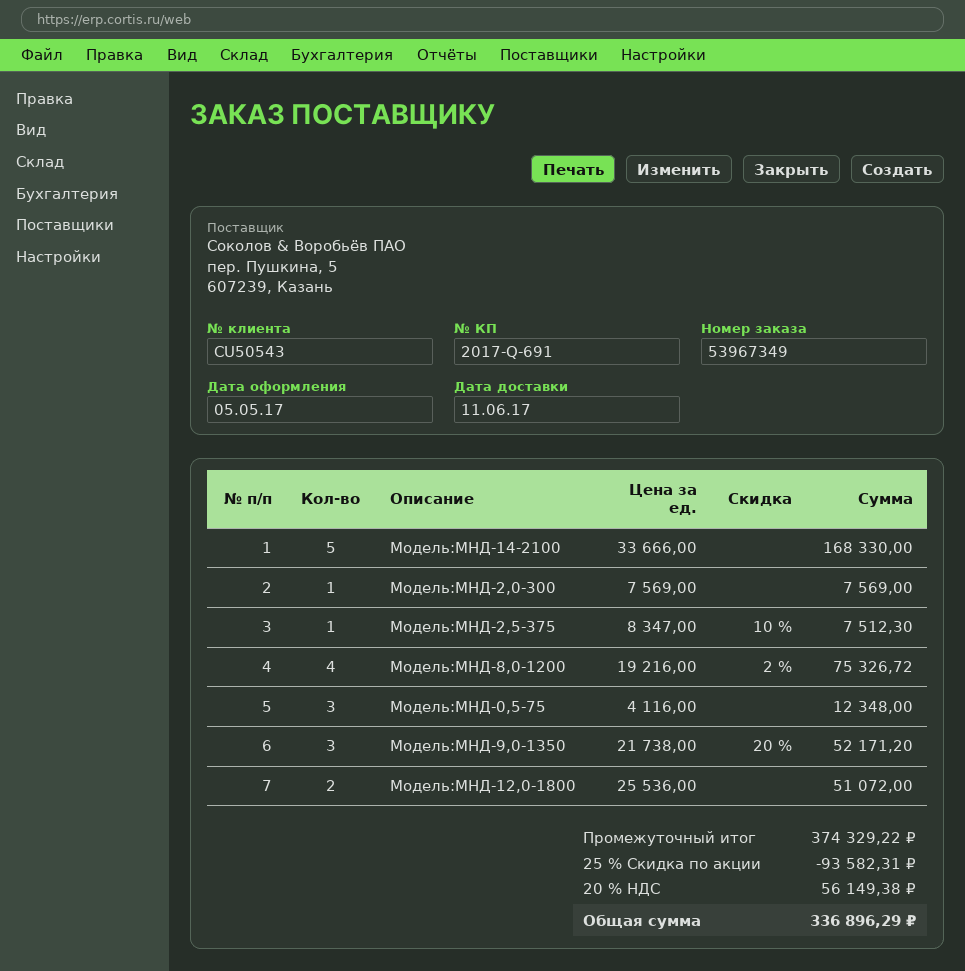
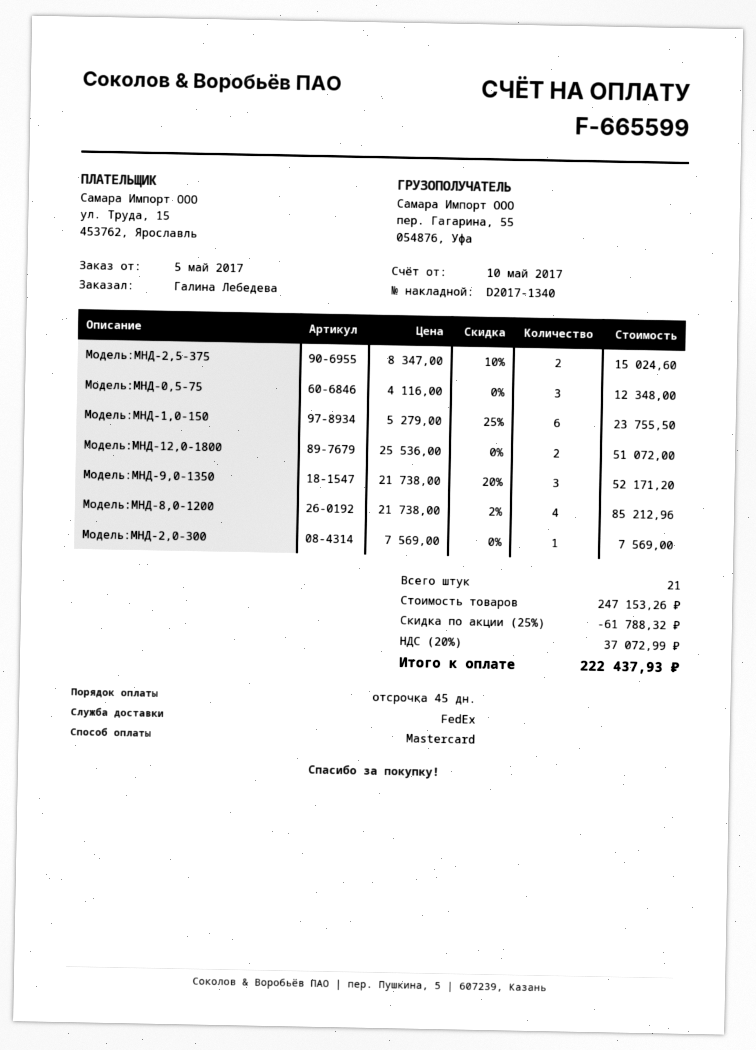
Модель:МНД-14-2100: 5 x 33666.00 = 168330.00 -> none
Модель:МНД-2,5-375: 1 x 8347.00 - 10% = 7512.30 -> 2 x 8347.00 - 10% = 15024.60
Модель:МНД-8,0-1200: 4 x 19216.00 - 2% = 75326.72 -> 4 x 21738.00 - 2% = 85212.96
Модель:МНД-1,0-150: none -> 6 x 5279.00 - 25% = 23755.50
subtotal: 374329.22 -> 247153.26
discount: 25% = 93582.31 -> 25% = 61788.32
tax: 20% = 56149.38 -> 20% = 37072.99
total: 336896.29 -> 222437.93

